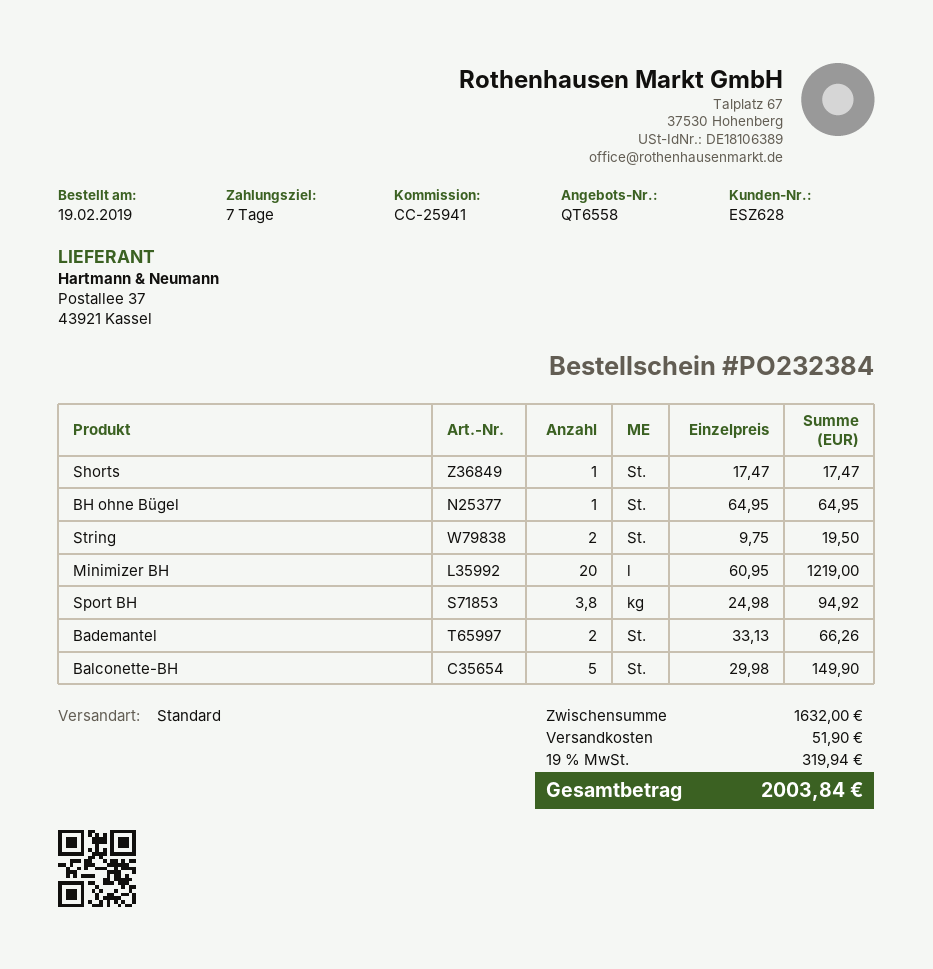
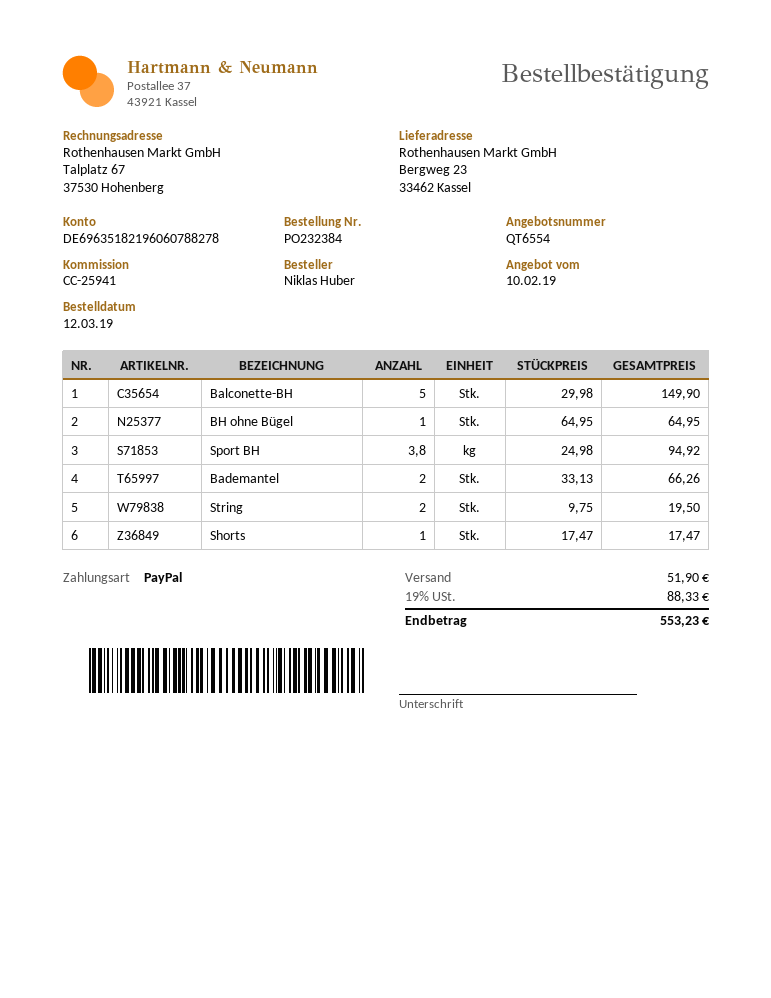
quote number: QT6558 -> QT6554
order date: 2019-02-19 -> 2019-03-12
Minimizer BH: 20 x 60.95 = 1219.00 -> none
tax: 19% = 319.94 -> 19% = 88.33
total: 2003.84 -> 553.23

